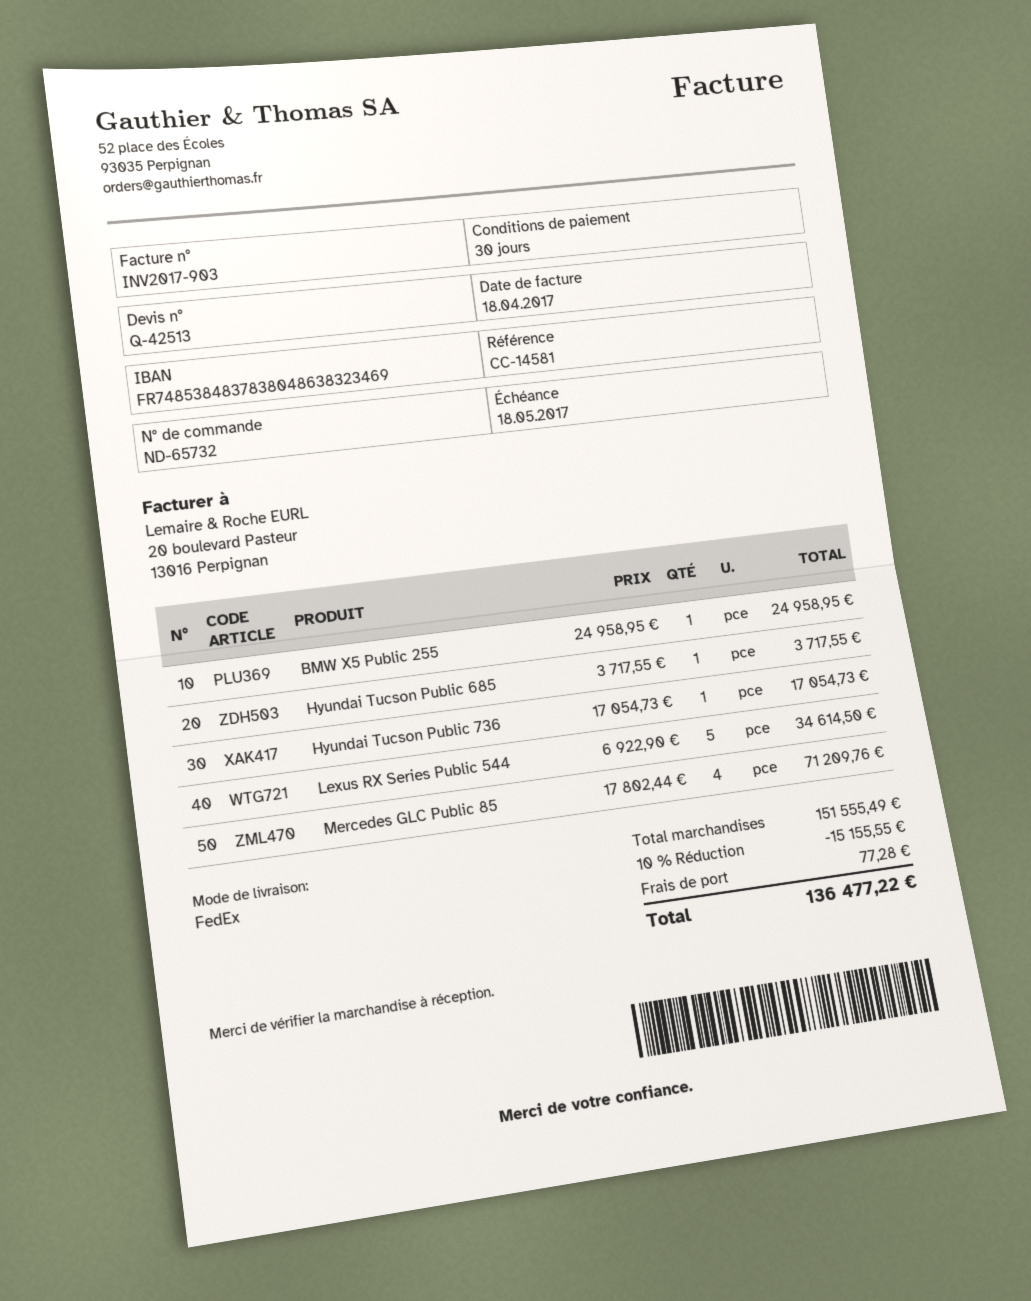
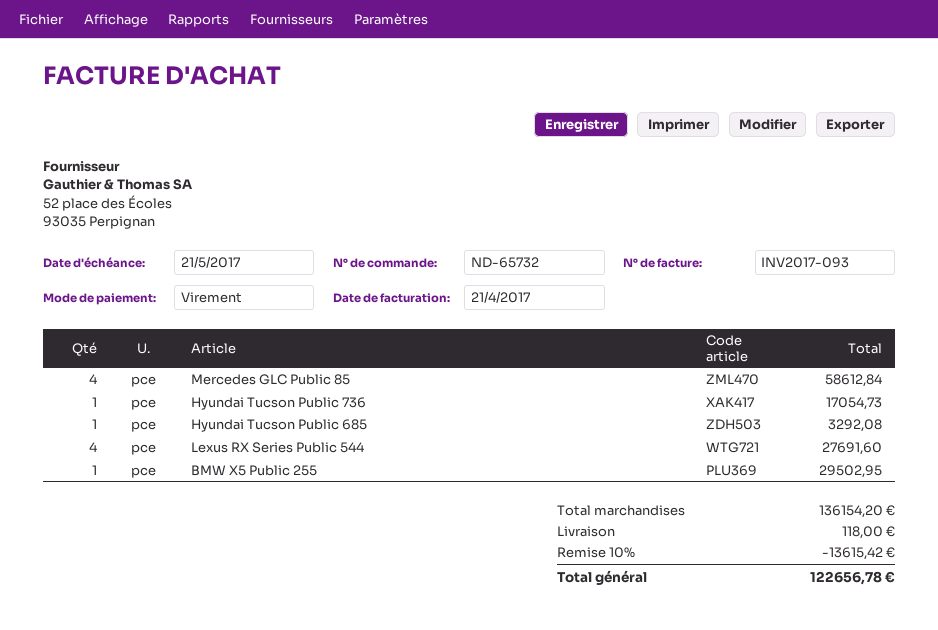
invoice number: INV2017-903 -> INV2017-093
invoice date: 2017-04-18 -> 2017-04-21
due date: 2017-05-18 -> 2017-05-21
BMW X5 Public 255: 1 for 24958.95 -> 1 for 29502.95
Hyundai Tucson Public 685: 1 for 3717.55 -> 1 for 3292.08
Lexus RX Series Public 544: 5 for 34614.50 -> 4 for 27691.60
Mercedes GLC Public 85: 4 for 71209.76 -> 4 for 58612.84
subtotal: 151555.49 -> 136154.20
discount: 10% = 15155.55 -> 10% = 13615.42
shipping: 77.28 -> 118.00
total: 136477.22 -> 122656.78

